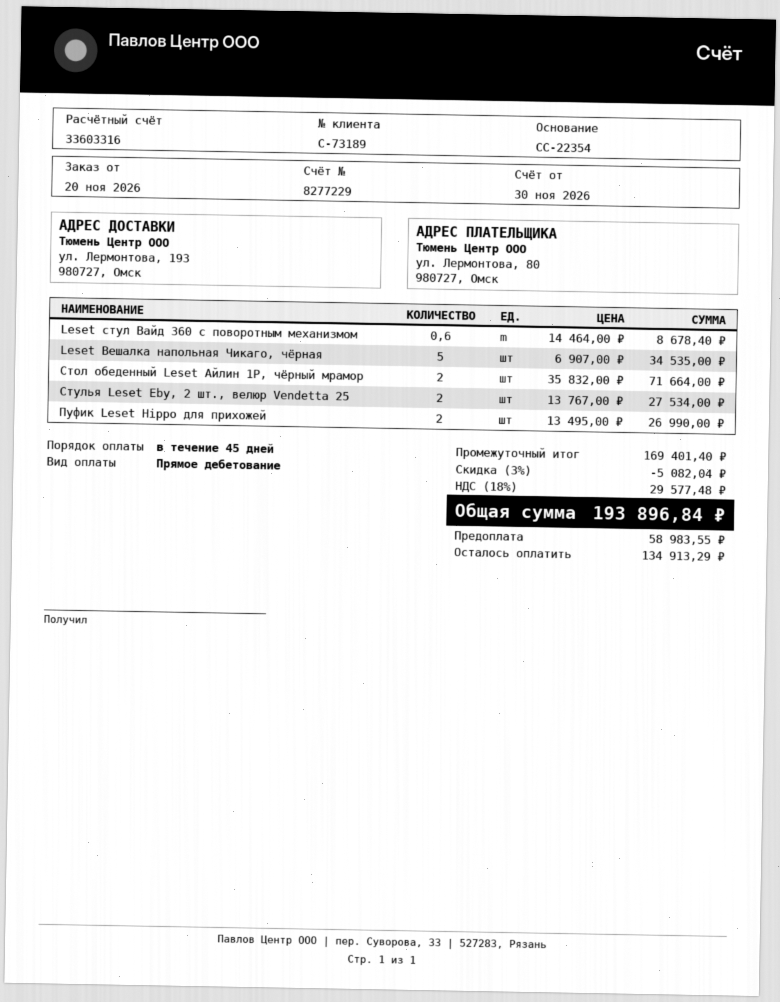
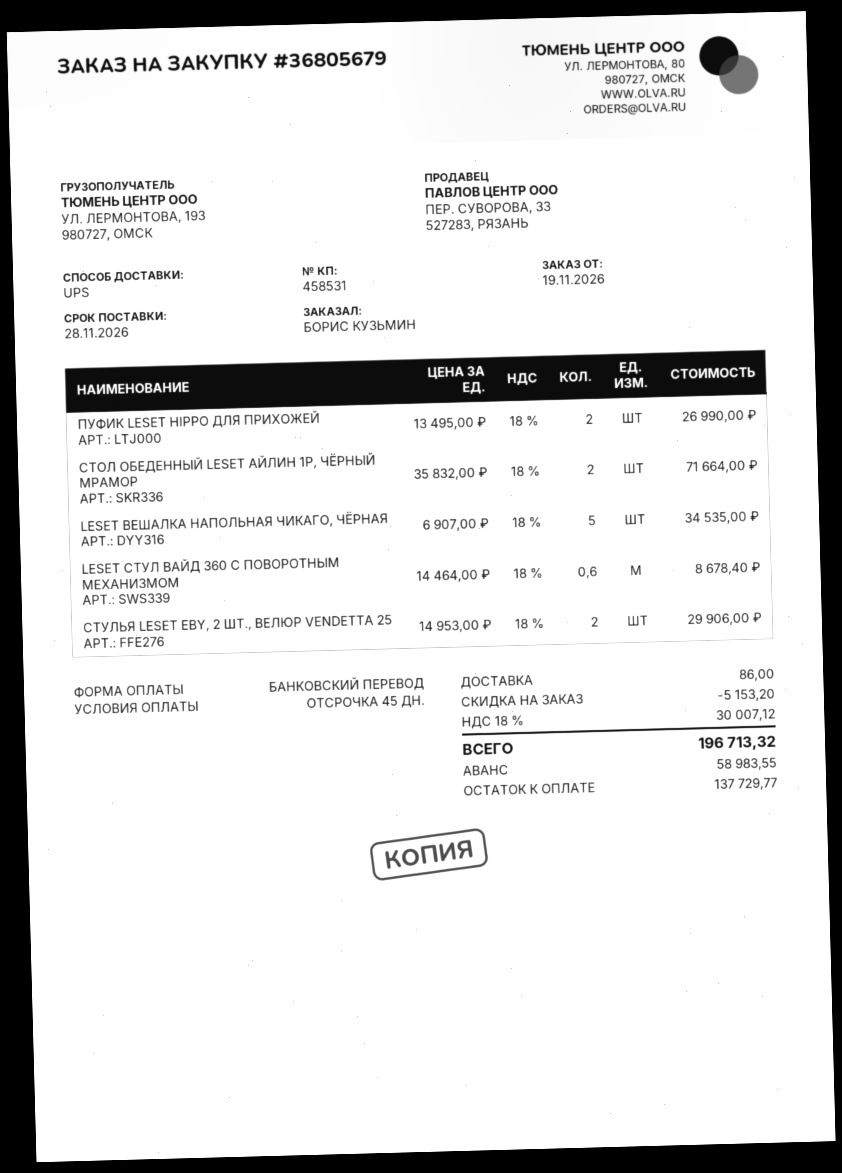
order date: 2026-11-20 -> 2026-11-19
payment method: direct debit -> bank transfer
Стулья Leset Eby, 2 шт., велюр Vendetta 25: 2 x 13767.00 = 27534.00 -> 2 x 14953.00 = 29906.00
discount: 5082.04 -> 5153.20
shipping: none -> 86.00
tax: 18% = 29577.48 -> 18% = 30007.12
total: 193896.84 -> 196713.32
balance: 134913.29 -> 137729.77

